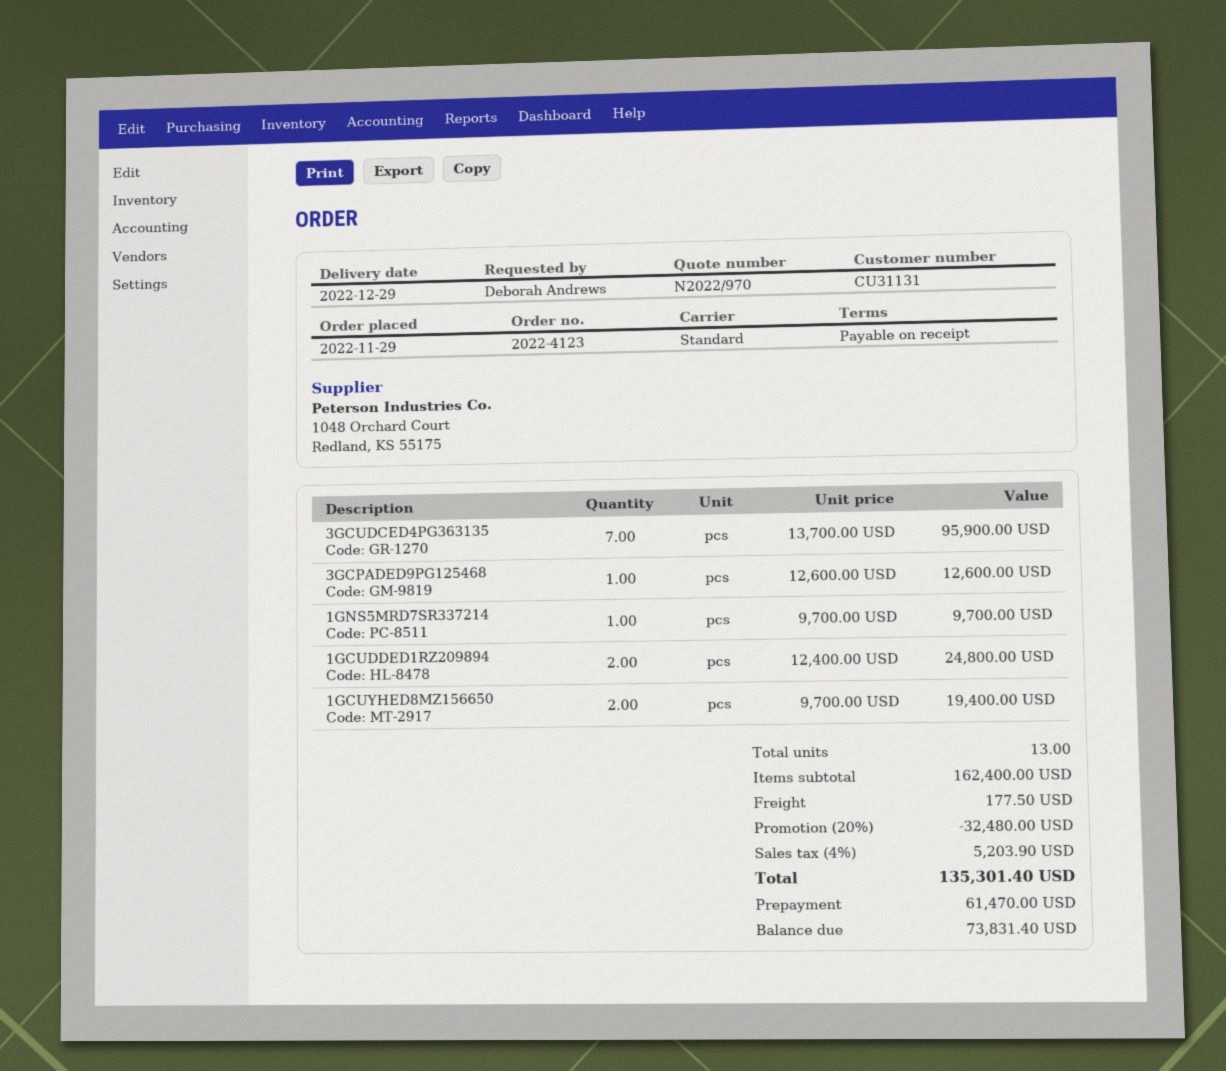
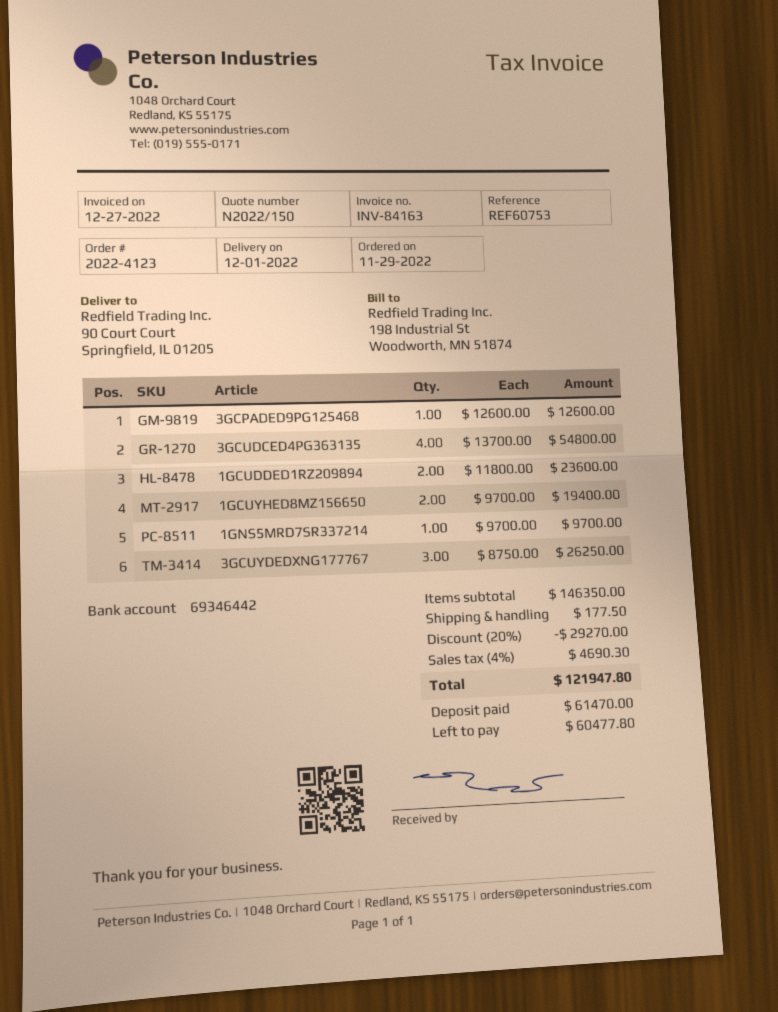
quote number: N2022/970 -> N2022/150
delivery date: 2022-12-29 -> 2022-12-01
3GCUDCED4PG363135: 7 x 13700.00 = 95900.00 -> 4 x 13700.00 = 54800.00
1GCUDDED1RZ209894: 2 x 12400.00 = 24800.00 -> 2 x 11800.00 = 23600.00
3GCUYDEDXNG177767: none -> 3 x 8750.00 = 26250.00
subtotal: 162400.00 -> 146350.00
discount: 20% = 32480.00 -> 20% = 29270.00
tax: 4% = 5203.90 -> 4% = 4690.30
total: 135301.40 -> 121947.80
balance: 73831.40 -> 60477.80

